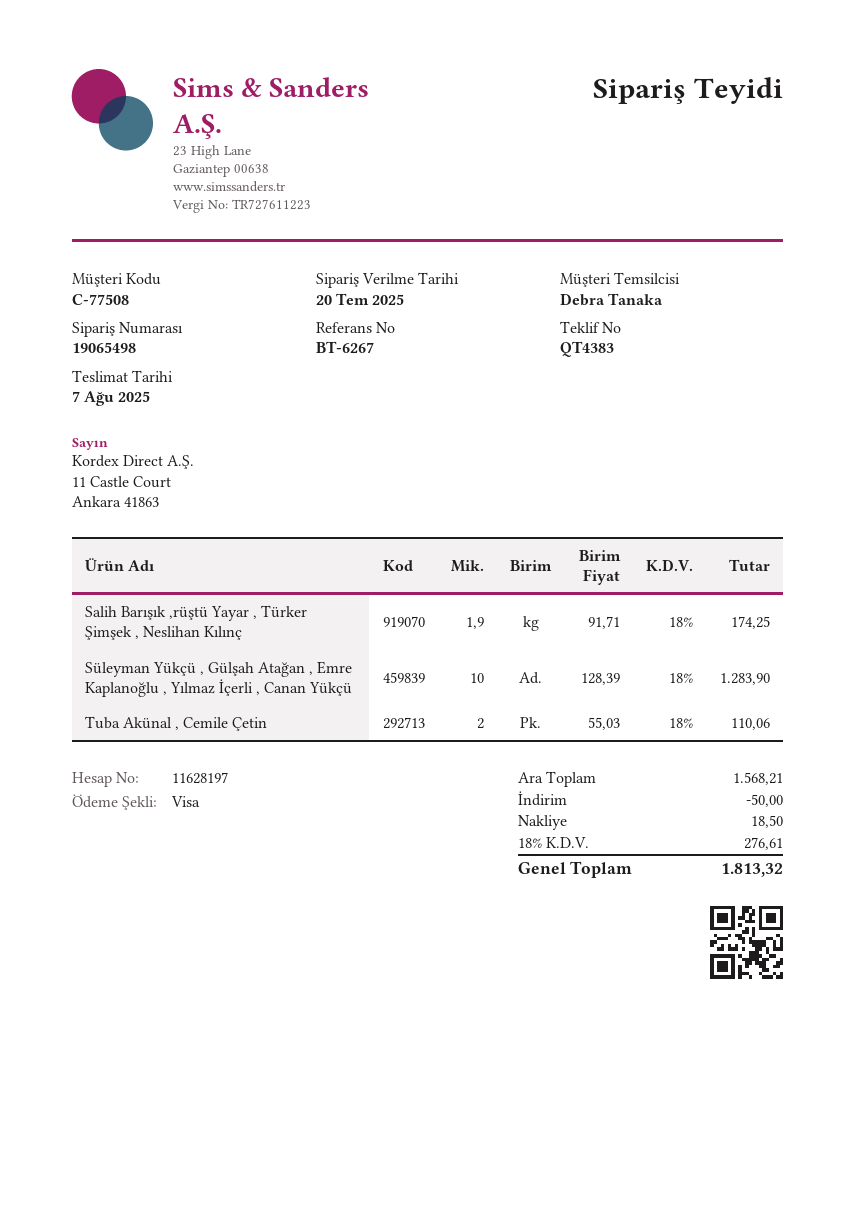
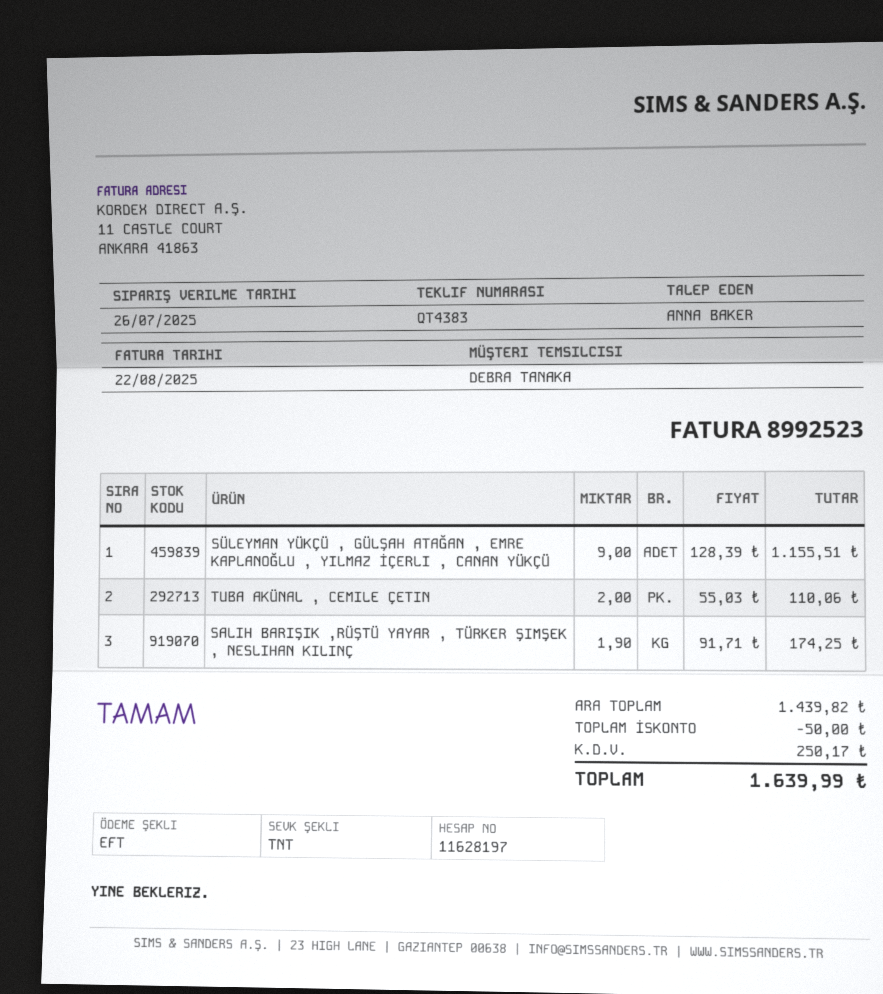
order date: 2025-07-20 -> 2025-07-26
payment method: Visa -> bank transfer
Süleyman Yükçü , Gülşah Atağan , Emre Kaplanoğlu , Yılmaz İçerli , Canan Yükçü: 10 x 128.39 = 1283.90 -> 9 x 128.39 = 1155.51
subtotal: 1568.21 -> 1439.82
shipping: 18.50 -> none
tax: 276.61 -> 250.17
total: 1813.32 -> 1639.99

